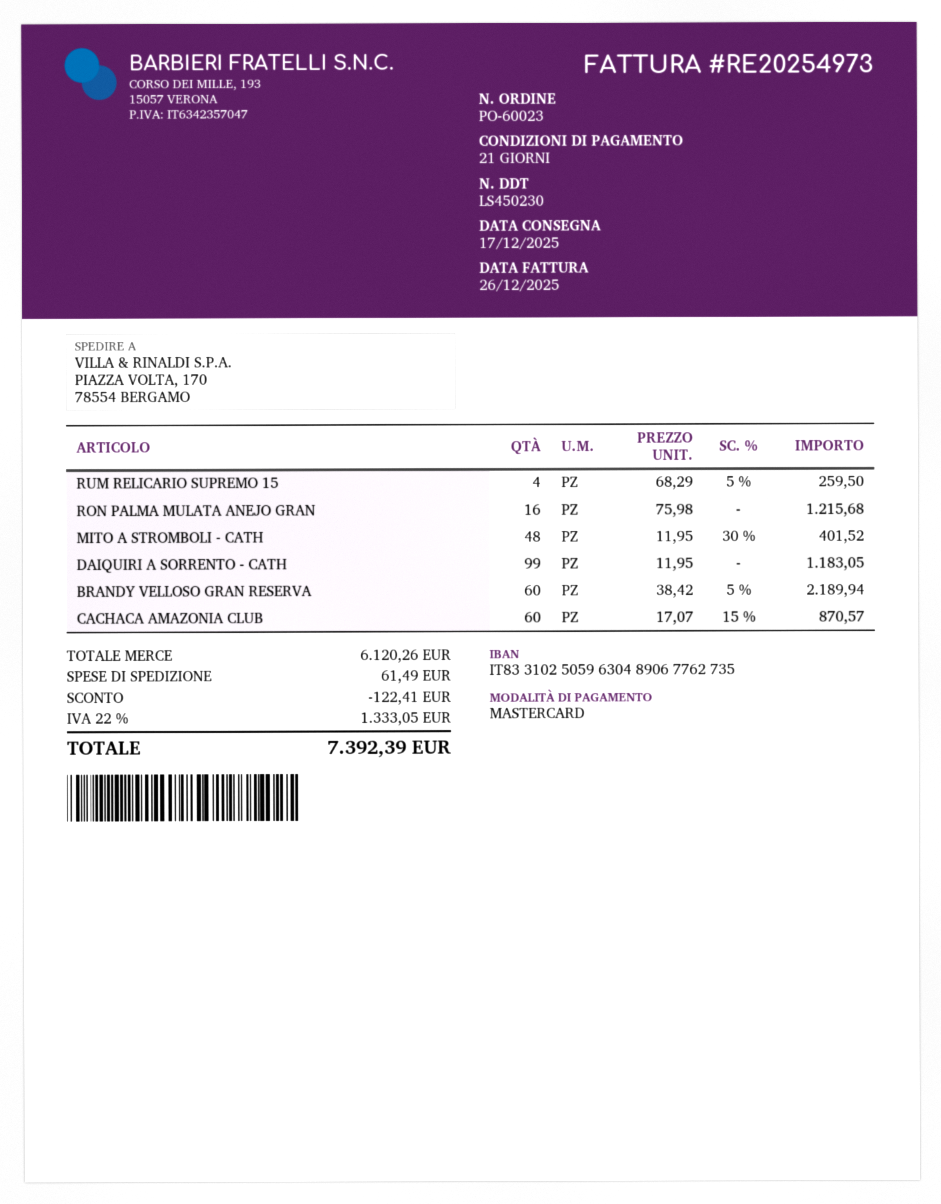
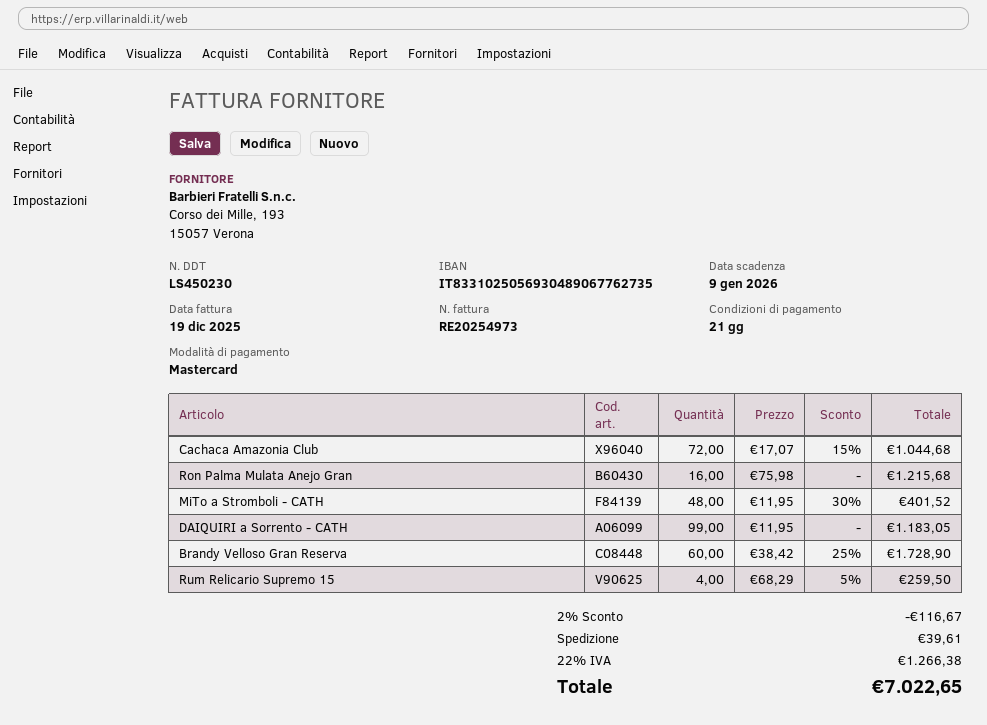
invoice date: 2025-12-26 -> 2025-12-19
bank account: IT8331025059630489067762735 -> IT8331025056930489067762735
BRANDY VELLOSO GRAN RESERVA: 60 x 38.42 - 5% = 2189.94 -> 60 x 38.42 - 25% = 1728.90
CACHACA AMAZONIA CLUB: 60 x 17.07 - 15% = 870.57 -> 72 x 17.07 - 15% = 1044.68
discount: 122.41 -> 116.67
shipping: 61.49 -> 39.61
tax: 22% = 1333.05 -> 22% = 1266.38
total: 7392.39 -> 7022.65

